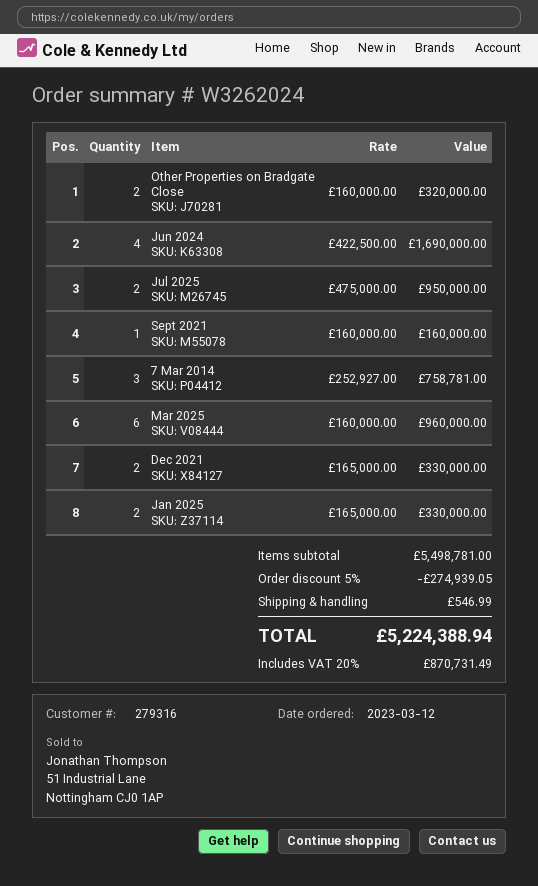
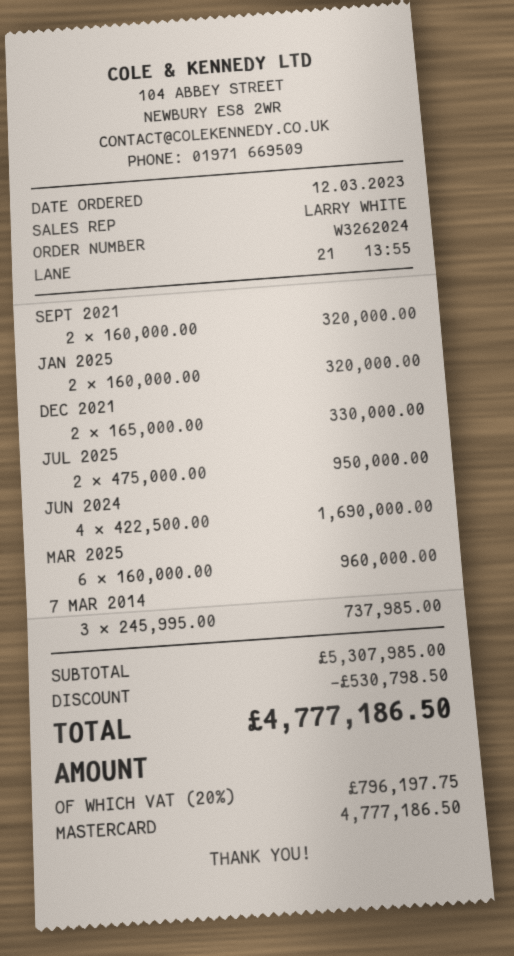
Other Properties on Bradgate Close: 2 x 160000.00 = 320000.00 -> none
Sept 2021: 1 x 160000.00 = 160000.00 -> 2 x 160000.00 = 320000.00
7 Mar 2014: 3 x 252927.00 = 758781.00 -> 3 x 245995.00 = 737985.00
Jan 2025: 2 x 165000.00 = 330000.00 -> 2 x 160000.00 = 320000.00
subtotal: 5498781.00 -> 5307985.00
discount: 274939.05 -> 530798.50
shipping: 546.99 -> none
tax: 20% = 870731.49 -> 20% = 796197.75
total: 5224388.94 -> 4777186.50

